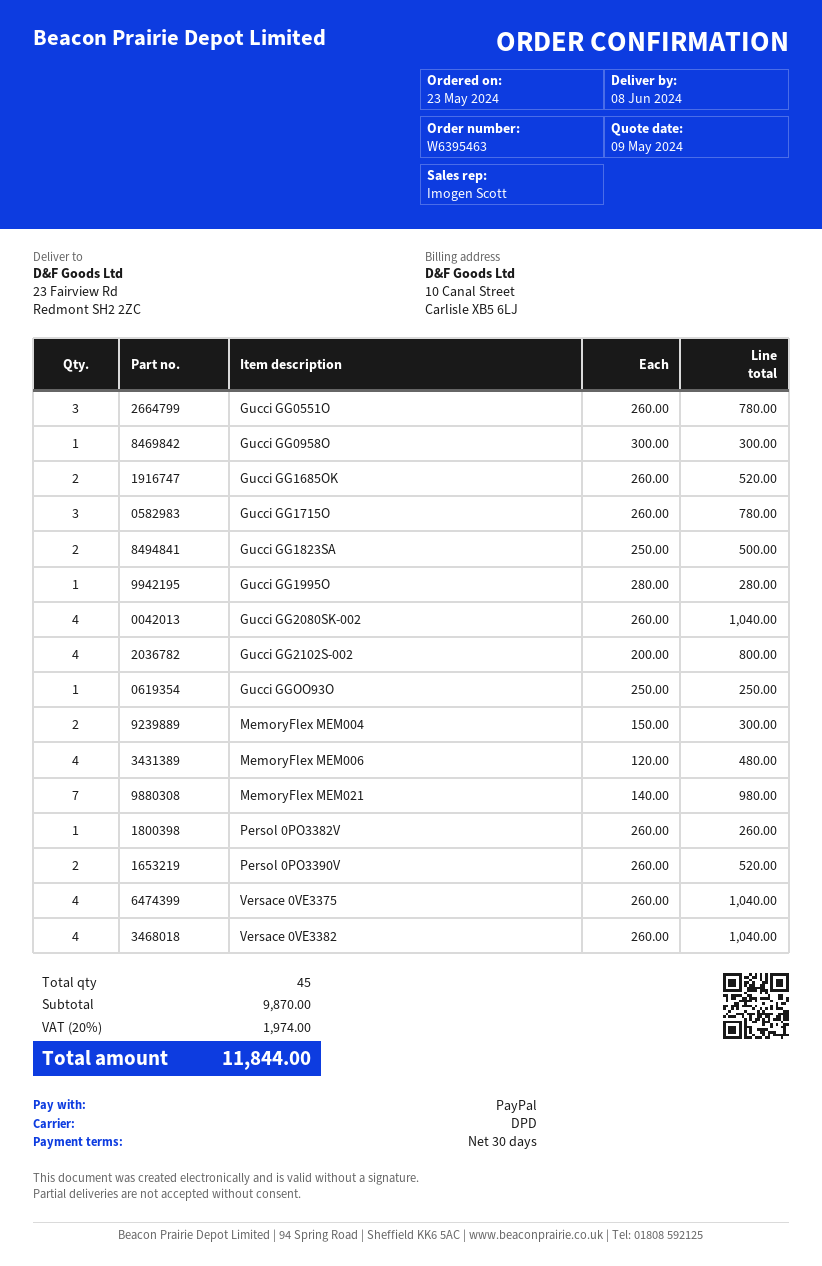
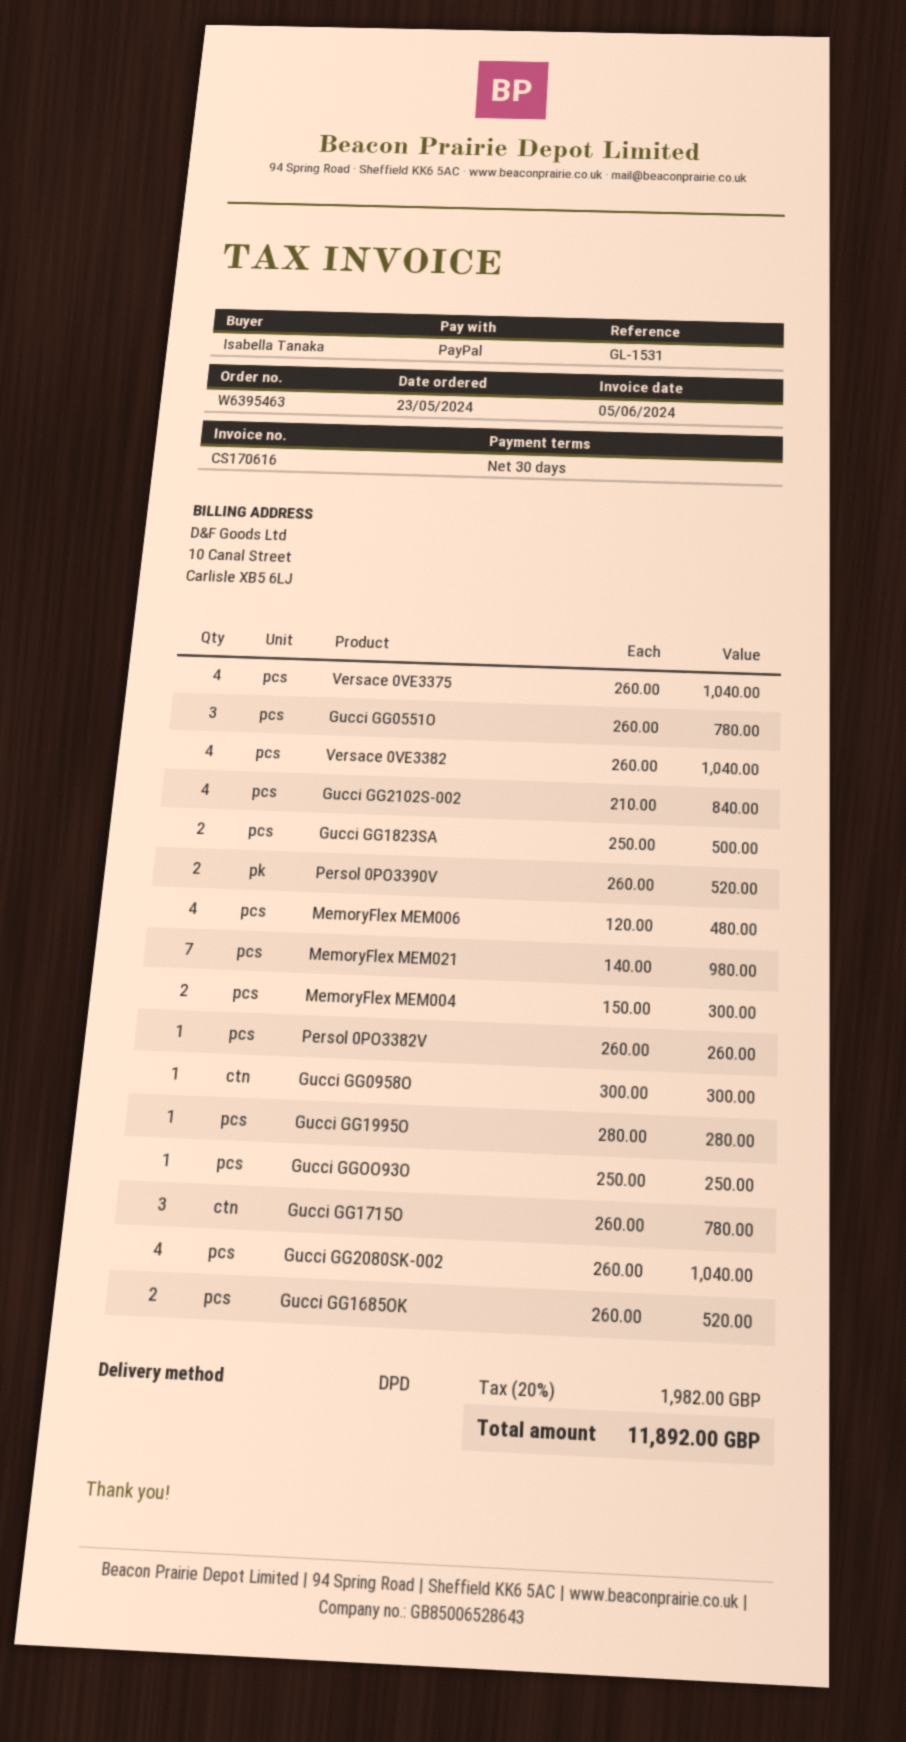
Gucci GG2102S-002: 4 x 200.00 = 800.00 -> 4 x 210.00 = 840.00
tax: 20% = 1974.00 -> 20% = 1982.00
total: 11844.00 -> 11892.00

